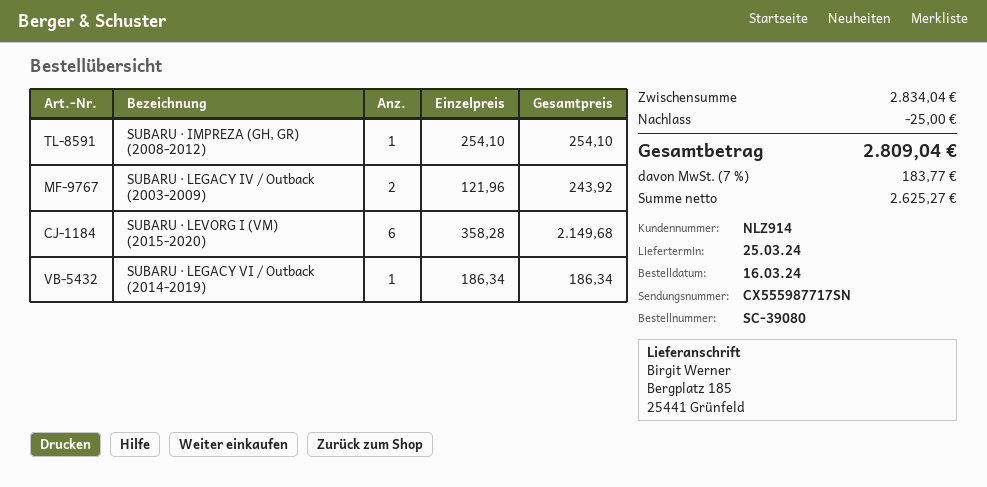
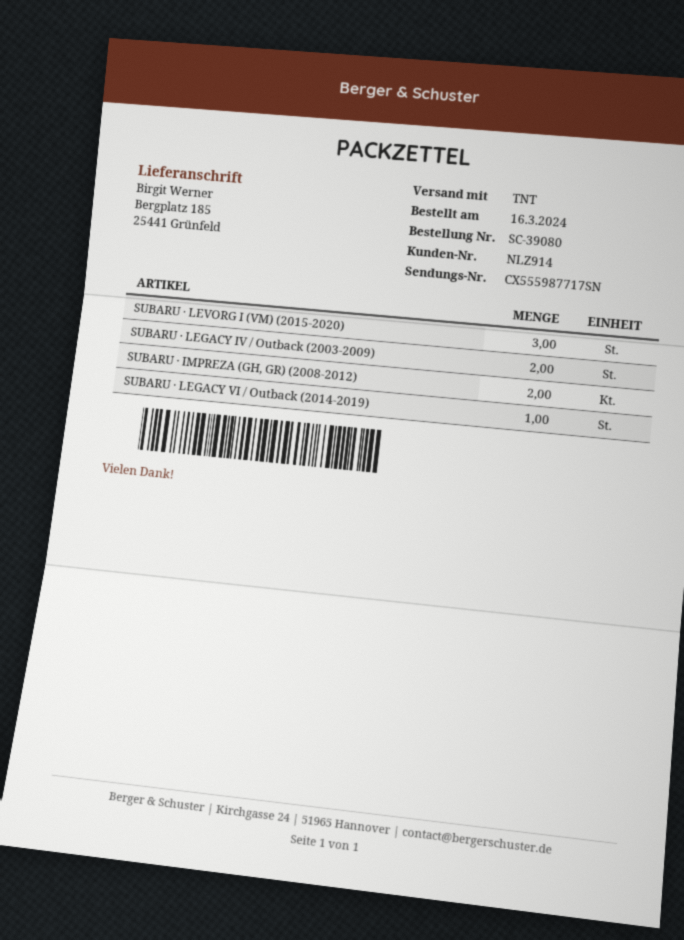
SUBARU · IMPREZA (GH, GR) (2008-2012): 1 -> 2
SUBARU · LEVORG I (VM) (2015-2020): 6 -> 3

